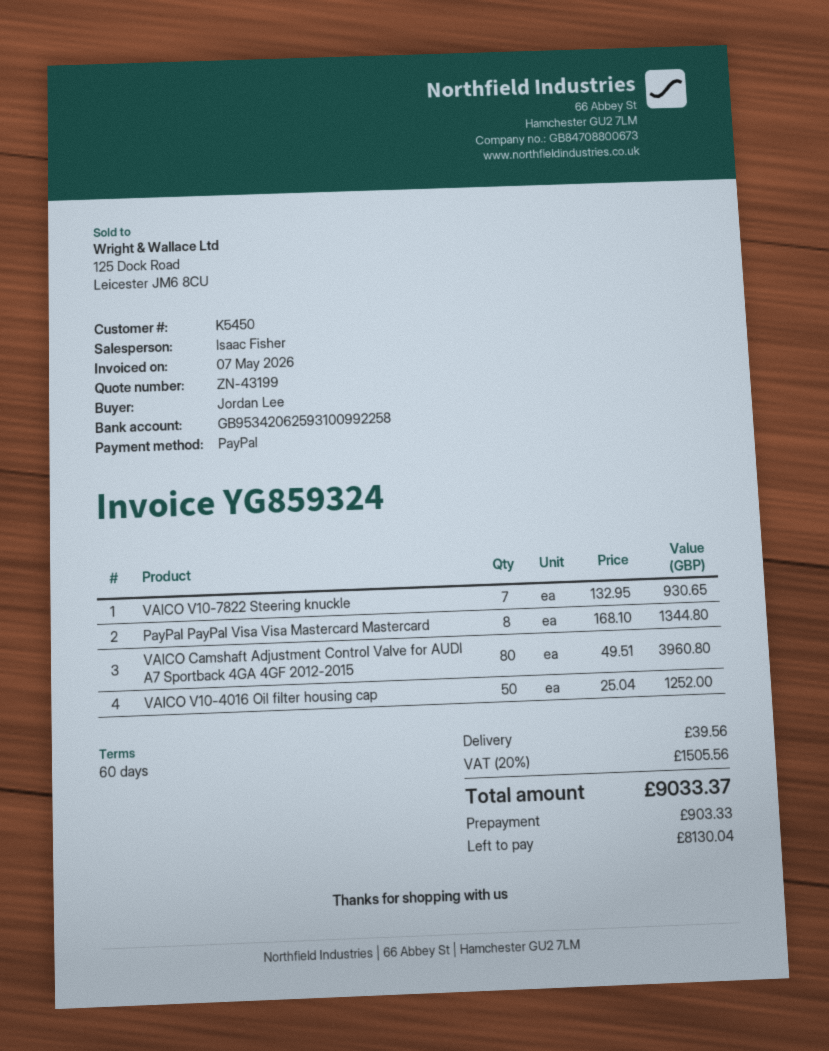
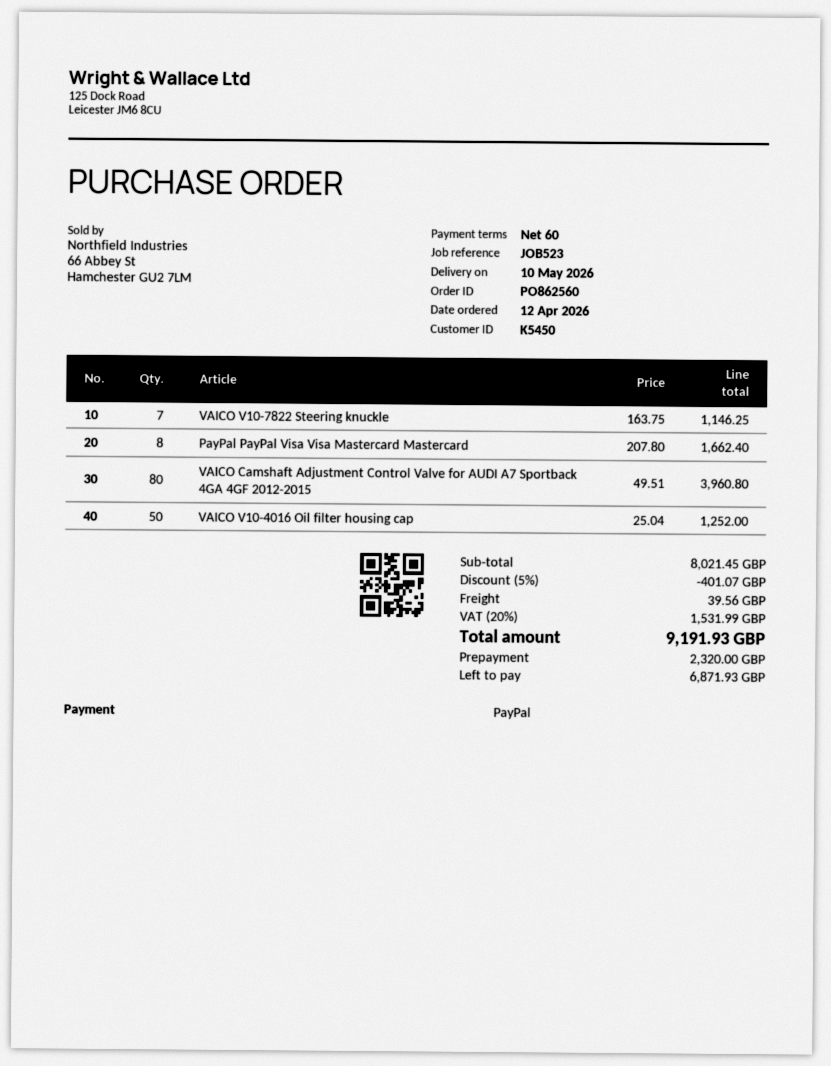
VAICO V10-7822 Steering knuckle: 7 x 132.95 = 930.65 -> 7 x 163.75 = 1146.25
PayPal PayPal Visa Visa Mastercard Mastercard: 8 x 168.10 = 1344.80 -> 8 x 207.80 = 1662.40
discount: none -> 5% = 401.07
tax: 20% = 1505.56 -> 20% = 1531.99
total: 9033.37 -> 9191.93
deposit: 903.33 -> 2320.00
balance: 8130.04 -> 6871.93

